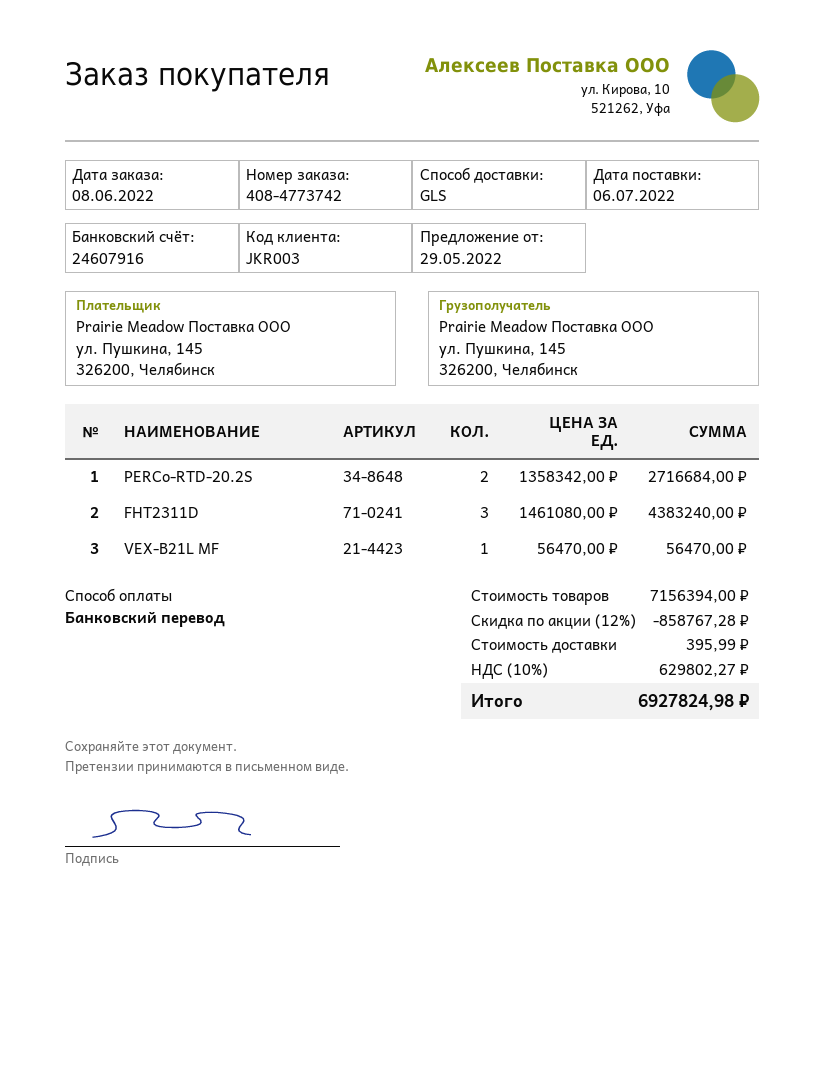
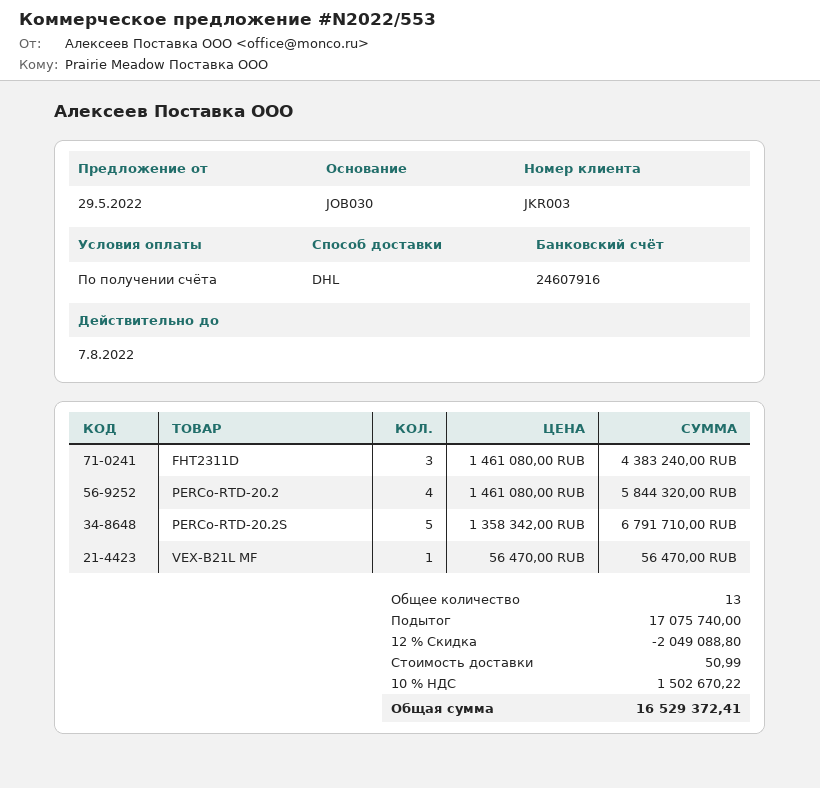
shipping method: GLS -> DHL
PERCo-RTD-20.2S: 2 x 1358342.00 = 2716684.00 -> 5 x 1358342.00 = 6791710.00
PERCo-RTD-20.2: none -> 4 x 1461080.00 = 5844320.00
subtotal: 7156394.00 -> 17075740.00
discount: 12% = 858767.28 -> 12% = 2049088.80
shipping: 395.99 -> 50.99
tax: 10% = 629802.27 -> 10% = 1502670.22
total: 6927824.98 -> 16529372.41

